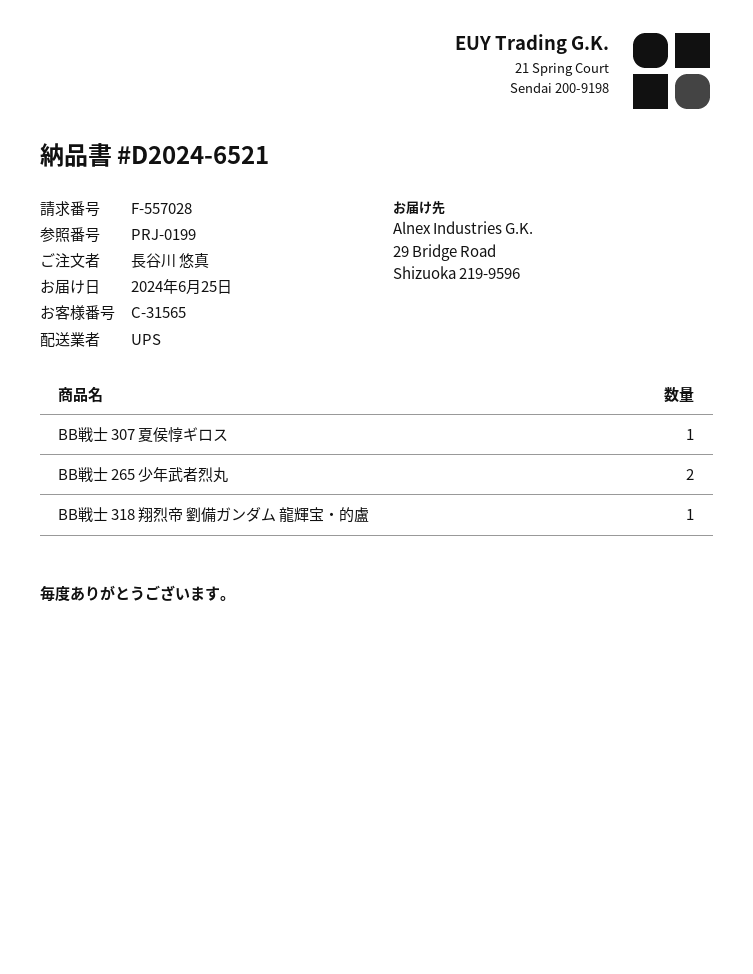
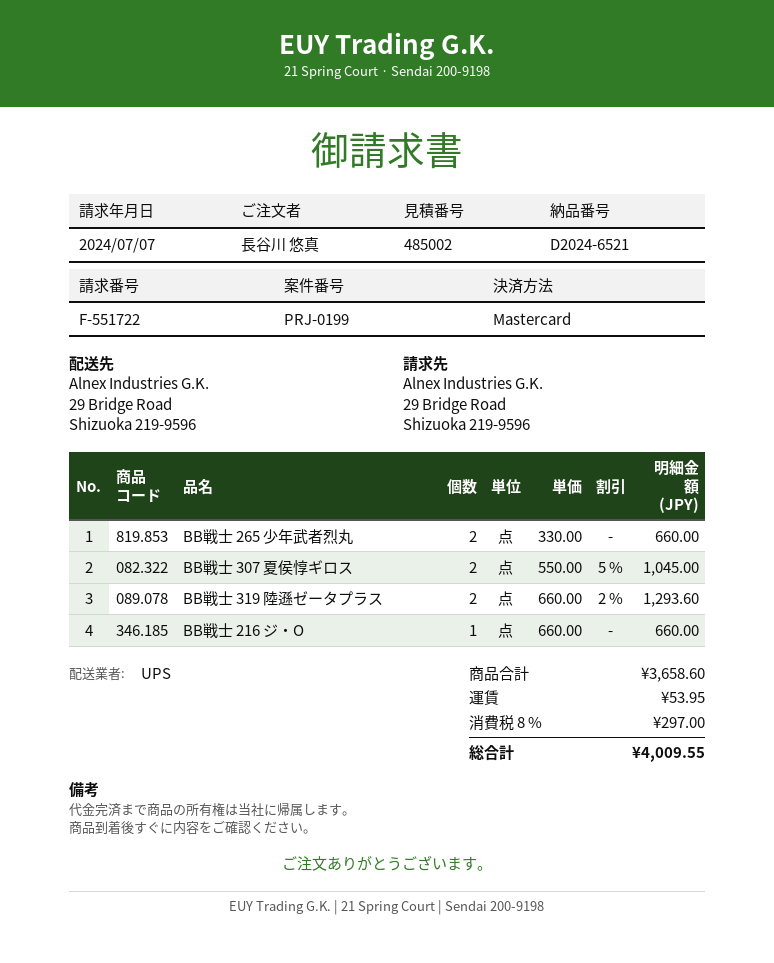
invoice number: F-557028 -> F-551722
BB戦士 307 夏侯惇ギロス: 1 -> 2
BB戦士 318 翔烈帝 劉備ガンダム 龍輝宝・的盧: 1 -> none
BB戦士 319 陸遜ゼータプラス: none -> 2
BB戦士 216 ジ・O: none -> 1

